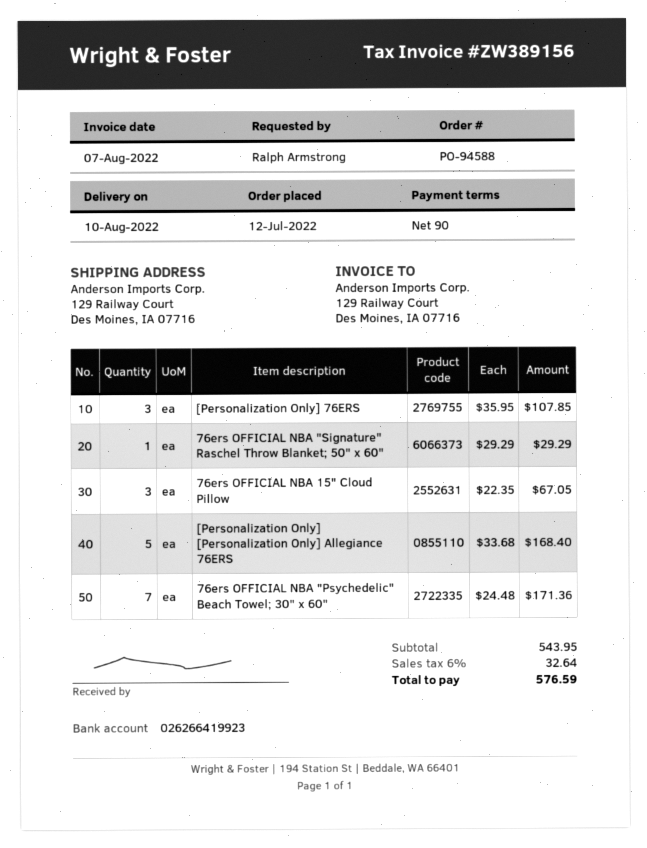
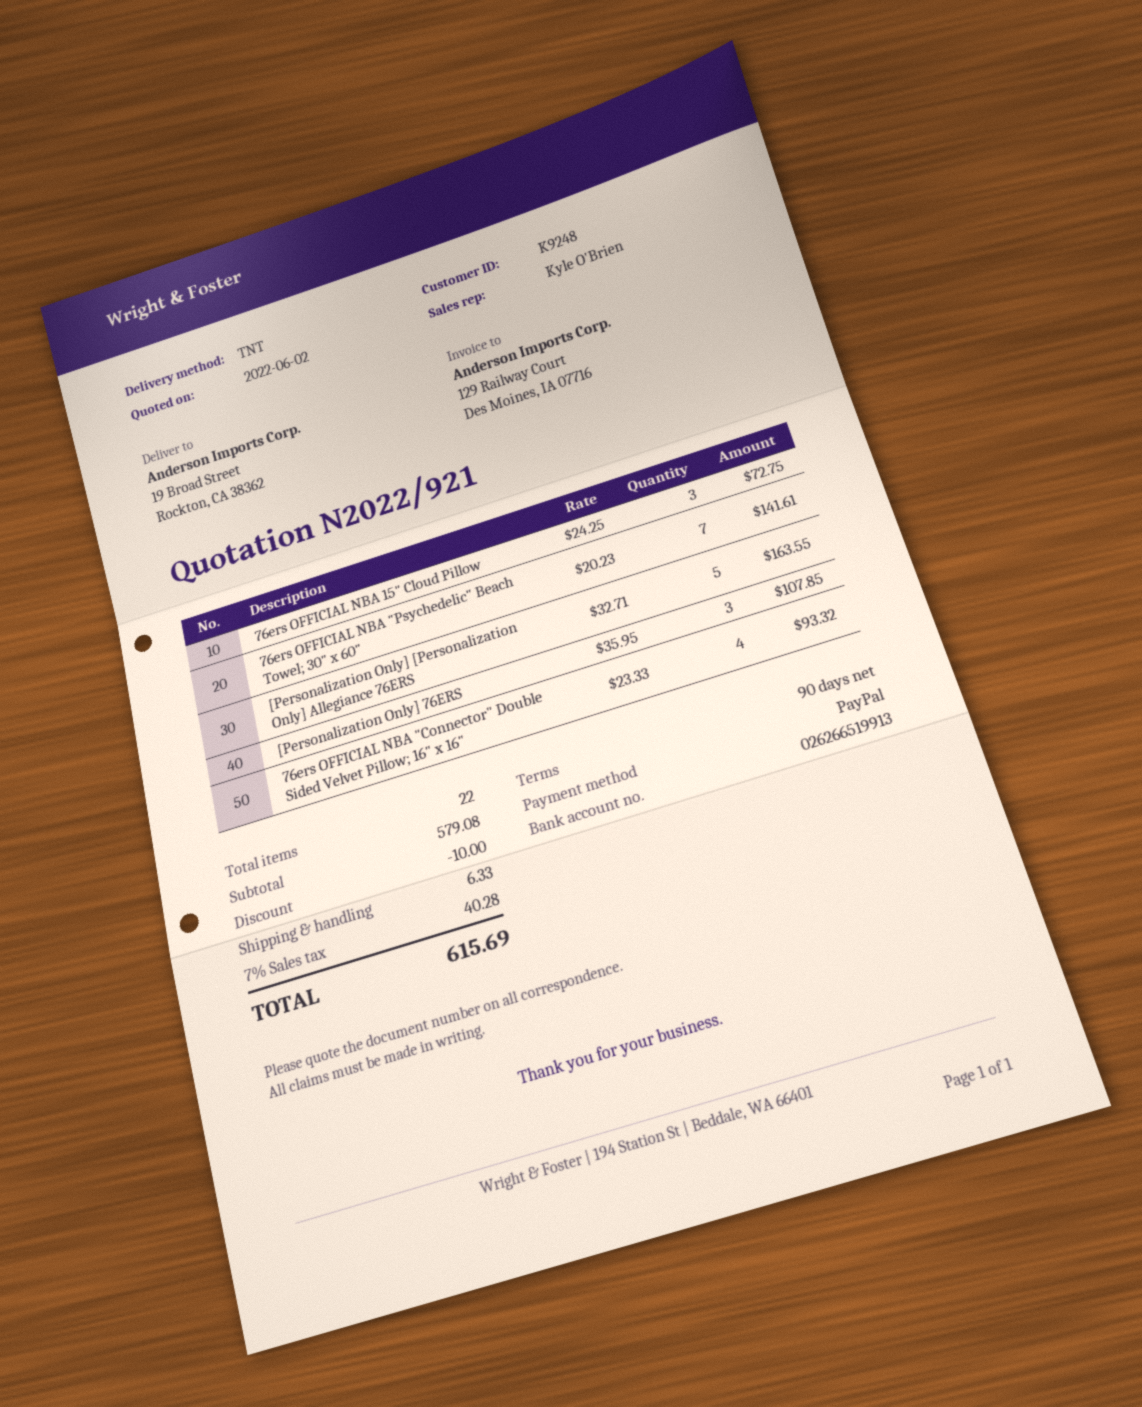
bank account: 026266419923 -> 026266519913
ship to: 129 Railway Court, Des Moines, IA 07716 -> 19 Broad Street, Rockton, CA 38362
76ers OFFICIAL NBA "Signature" Raschel Throw Blanket; 50" x 60": 1 x 29.29 = 29.29 -> none
76ers OFFICIAL NBA 15" Cloud Pillow: 3 x 22.35 = 67.05 -> 3 x 24.25 = 72.75
[Personalization Only] [Personalization Only] Allegiance 76ERS: 5 x 33.68 = 168.40 -> 5 x 32.71 = 163.55
76ers OFFICIAL NBA "Psychedelic" Beach Towel; 30" x 60": 7 x 24.48 = 171.36 -> 7 x 20.23 = 141.61
76ers OFFICIAL NBA "Connector" Double Sided Velvet Pillow; 16" x 16": none -> 4 x 23.33 = 93.32
subtotal: 543.95 -> 579.08
discount: none -> 10.00
shipping: none -> 6.33
tax: 6% = 32.64 -> 7% = 40.28
total: 576.59 -> 615.69

